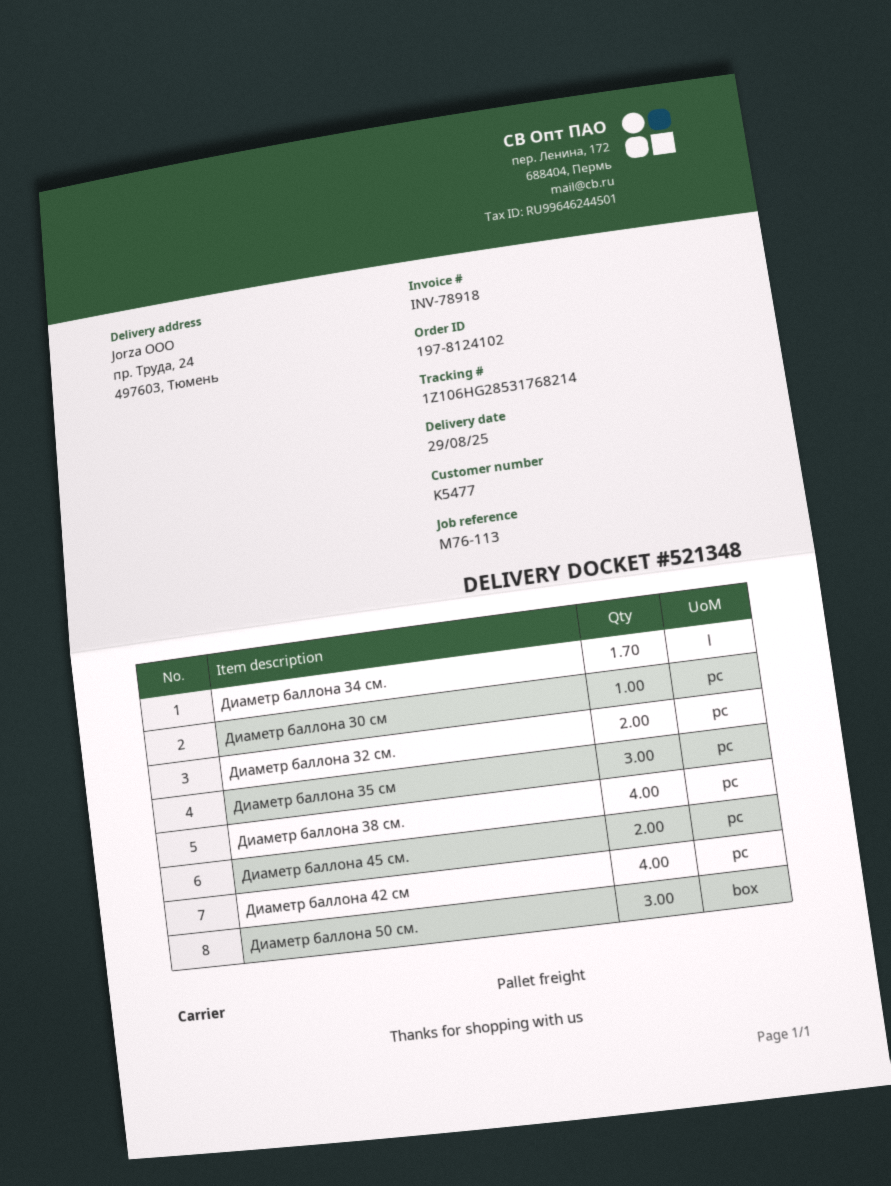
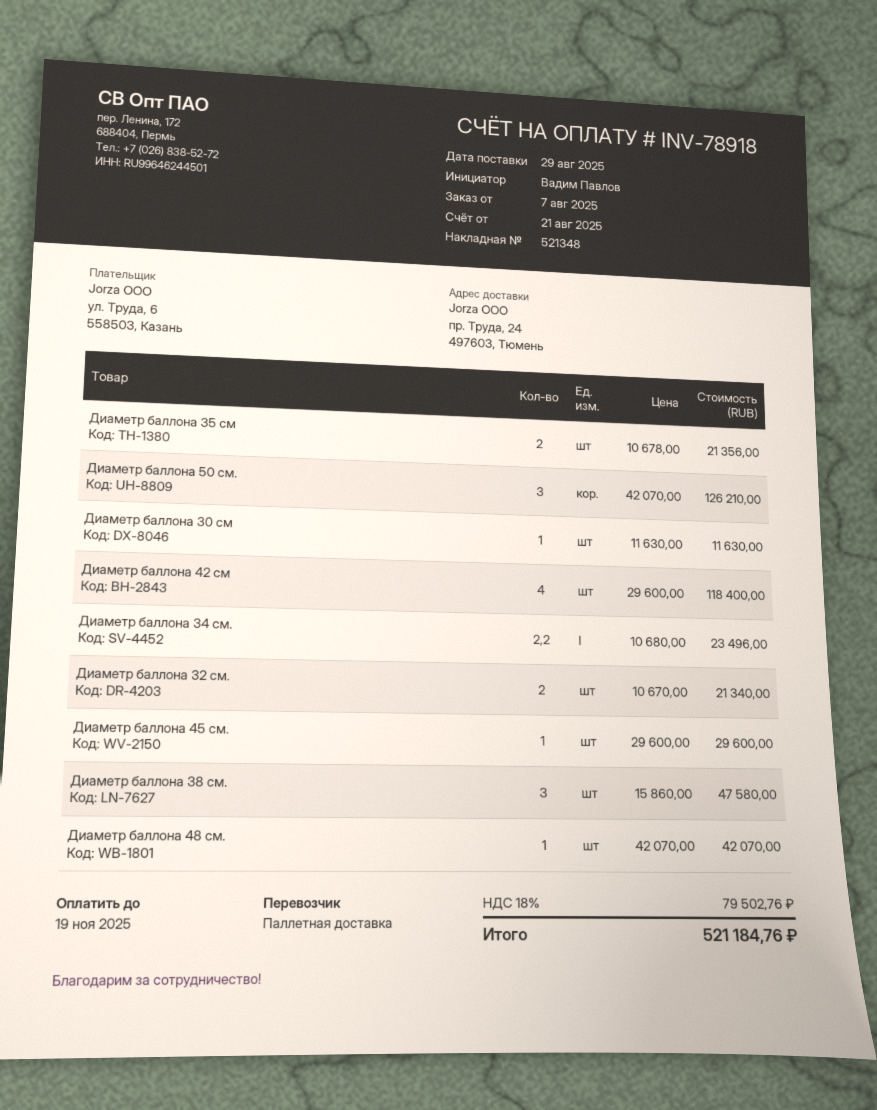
Диаметр баллона 34 см.: 1.7 -> 2.2
Диаметр баллона 35 см: 3 -> 2
Диаметр баллона 38 см.: 4 -> 3
Диаметр баллона 45 см.: 2 -> 1
Диаметр баллона 48 см.: none -> 1

